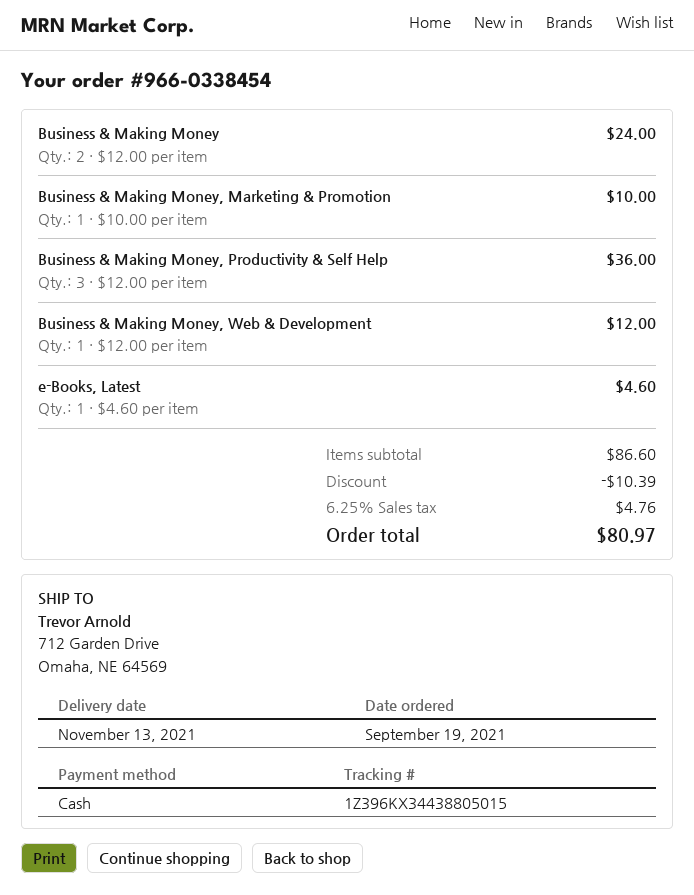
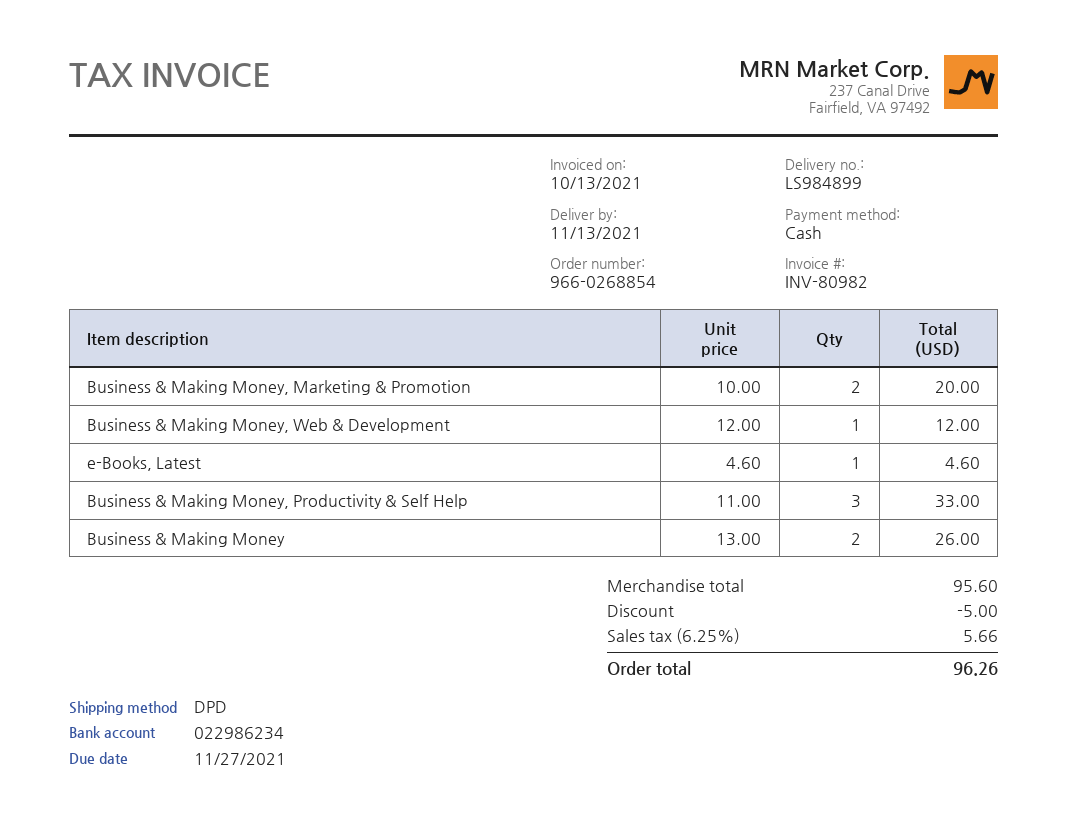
order number: 966-0338454 -> 966-0268854
Business & Making Money: 2 x 12.00 = 24.00 -> 2 x 13.00 = 26.00
Business & Making Money, Marketing & Promotion: 1 x 10.00 = 10.00 -> 2 x 10.00 = 20.00
Business & Making Money, Productivity & Self Help: 3 x 12.00 = 36.00 -> 3 x 11.00 = 33.00
subtotal: 86.60 -> 95.60
discount: 10.39 -> 5.00
tax: 6.25% = 4.76 -> 6.25% = 5.66
total: 80.97 -> 96.26

